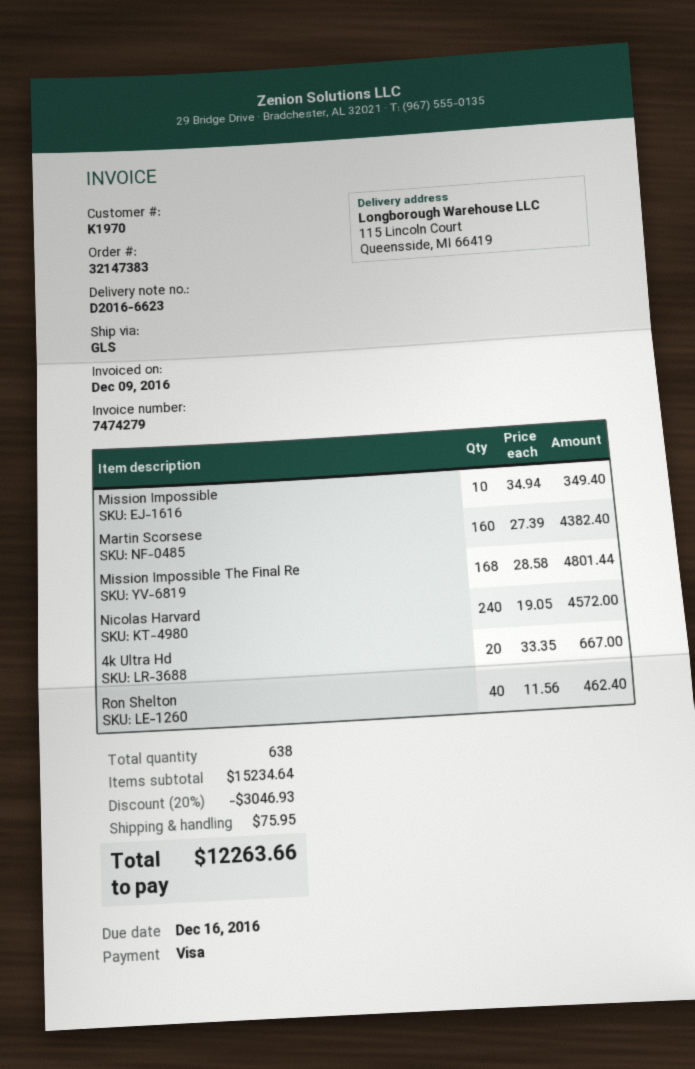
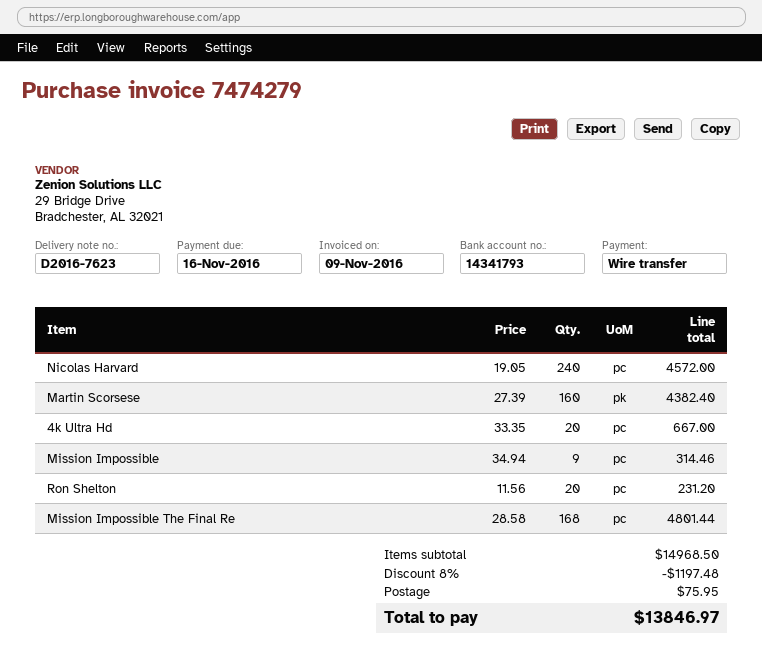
delivery note number: D2016-6623 -> D2016-7623
invoice date: 2016-12-09 -> 2016-11-09
due date: 2016-12-16 -> 2016-11-16
payment method: Visa -> bank transfer
Mission Impossible: 10 x 34.94 = 349.40 -> 9 x 34.94 = 314.46
Ron Shelton: 40 x 11.56 = 462.40 -> 20 x 11.56 = 231.20
subtotal: 15234.64 -> 14968.50
discount: 20% = 3046.93 -> 8% = 1197.48
total: 12263.66 -> 13846.97

